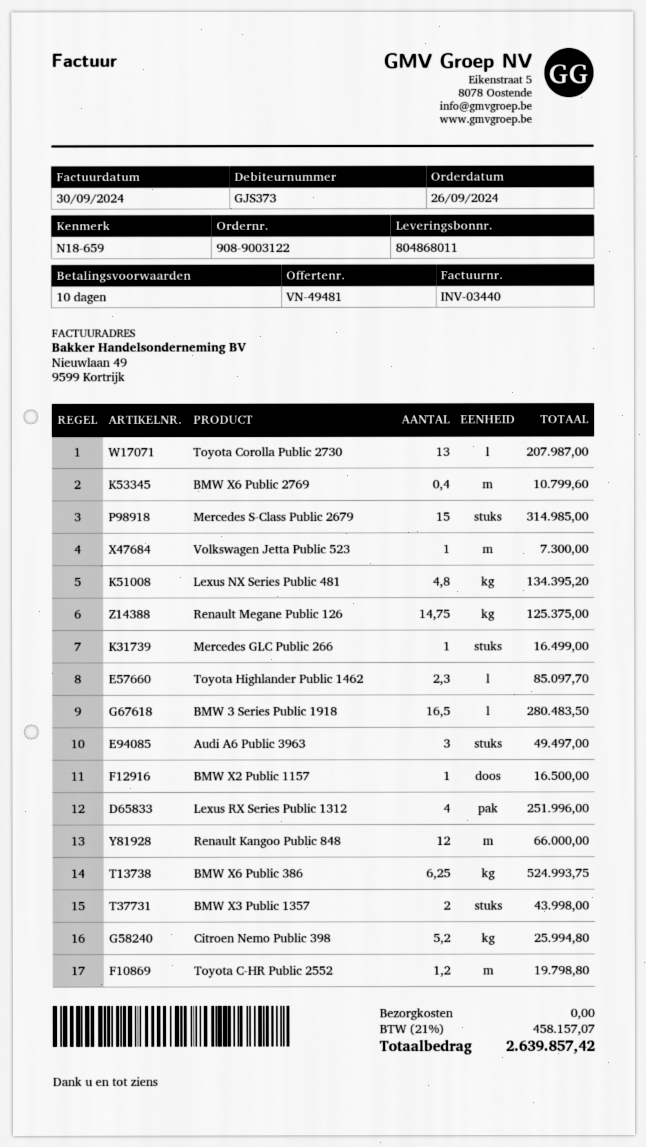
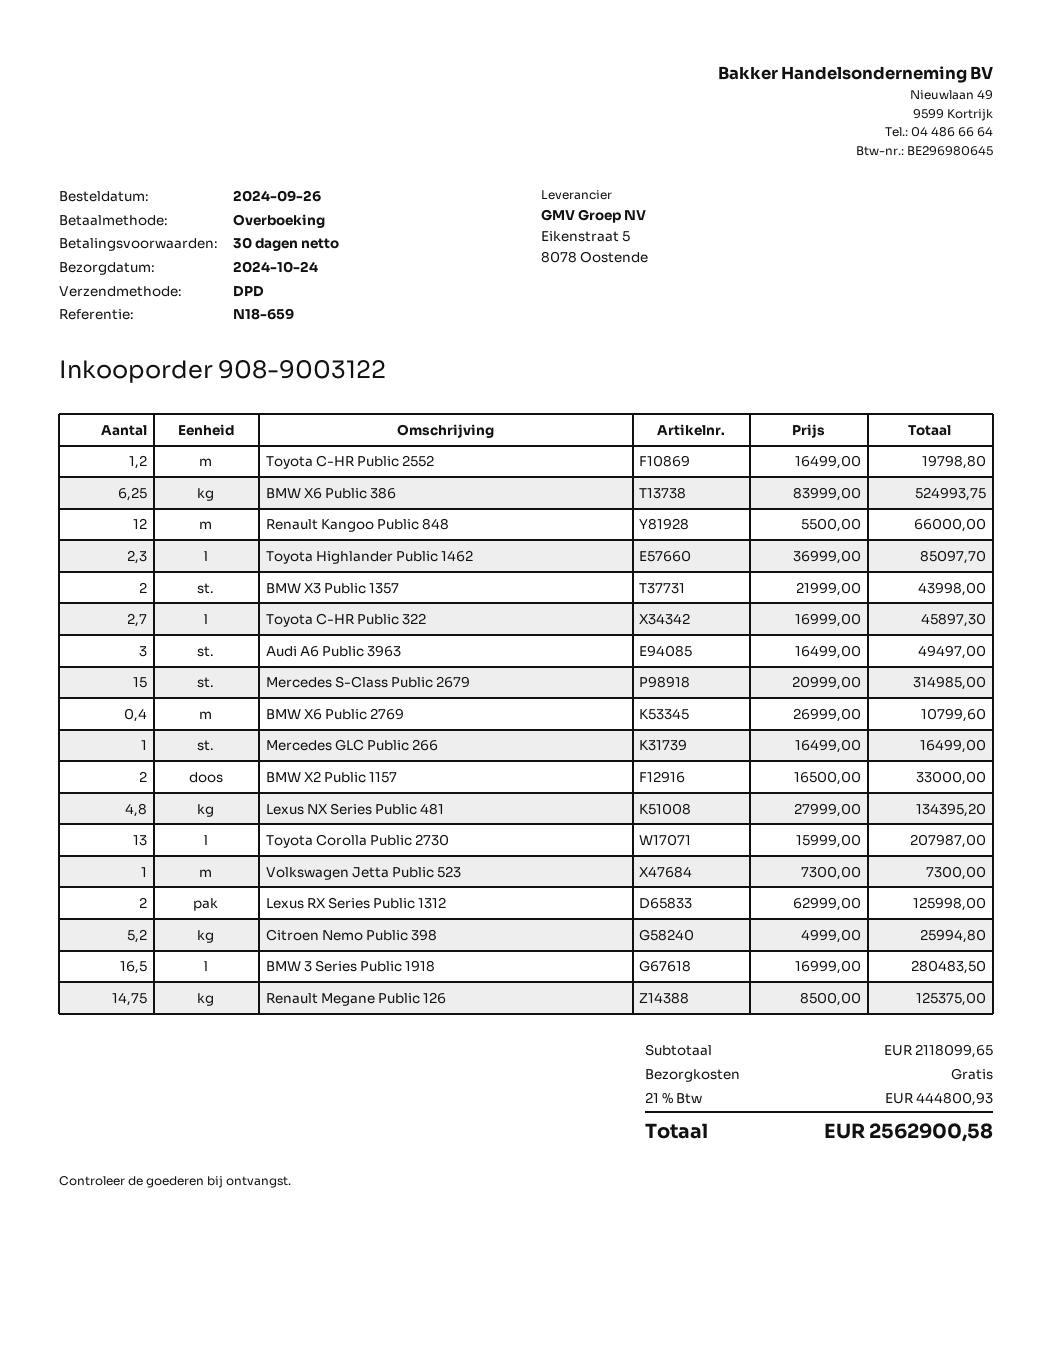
payment terms: 10 days -> 30 days
BMW X2 Public 1157: 1 for 16500.00 -> 2 for 33000.00
Lexus RX Series Public 1312: 4 for 251996.00 -> 2 for 125998.00
Toyota C-HR Public 322: none -> 2.7 for 45897.30
tax: 21% = 458157.07 -> 21% = 444800.93
total: 2639857.42 -> 2562900.58

